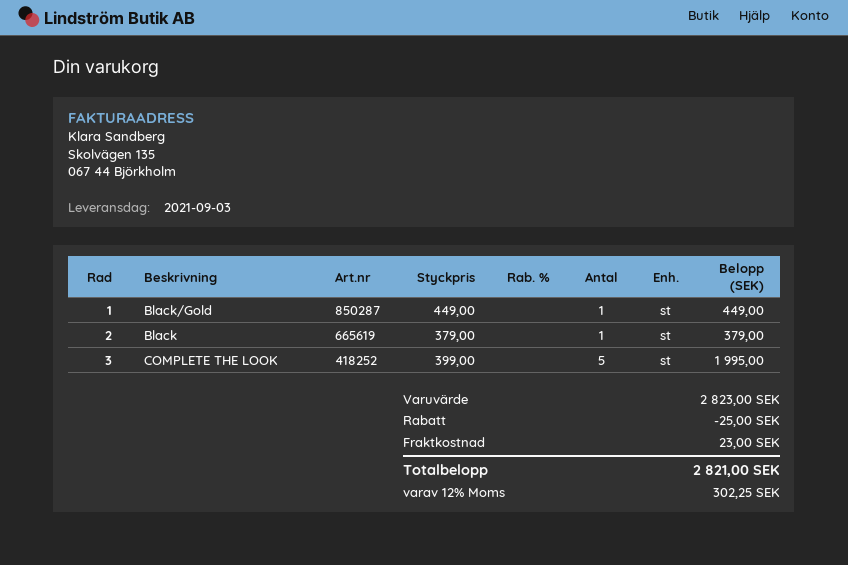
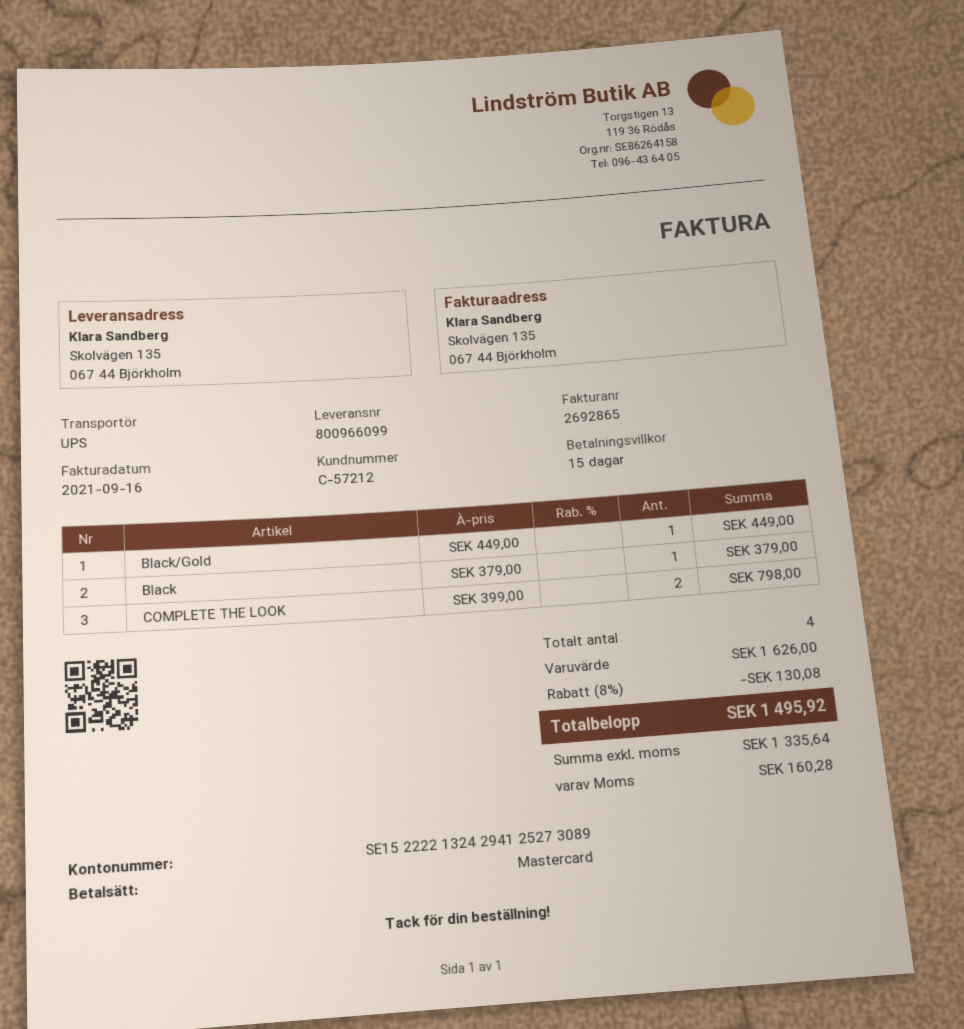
COMPLETE THE LOOK: 5 x 399.00 = 1995.00 -> 2 x 399.00 = 798.00
subtotal: 2823.00 -> 1626.00
discount: 25.00 -> 130.08
shipping: 23.00 -> none
tax: 302.25 -> 160.28
total: 2821.00 -> 1495.92

